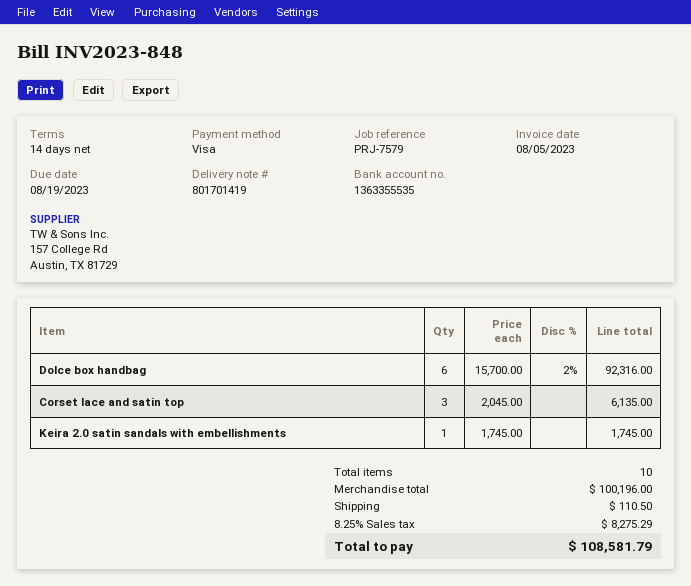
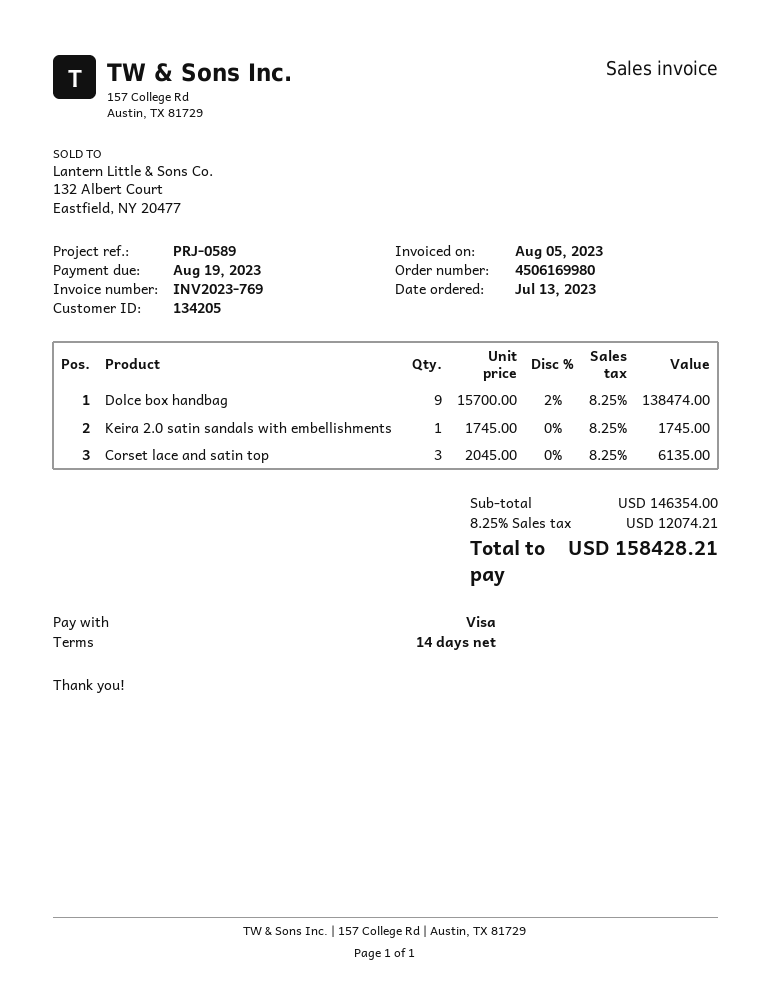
invoice number: INV2023-848 -> INV2023-769
reference: PRJ-7579 -> PRJ-0589
Dolce box handbag: 6 x 15700.00 - 2% = 92316.00 -> 9 x 15700.00 - 2% = 138474.00
subtotal: 100196.00 -> 146354.00
shipping: 110.50 -> none
tax: 8.25% = 8275.29 -> 8.25% = 12074.21
total: 108581.79 -> 158428.21

